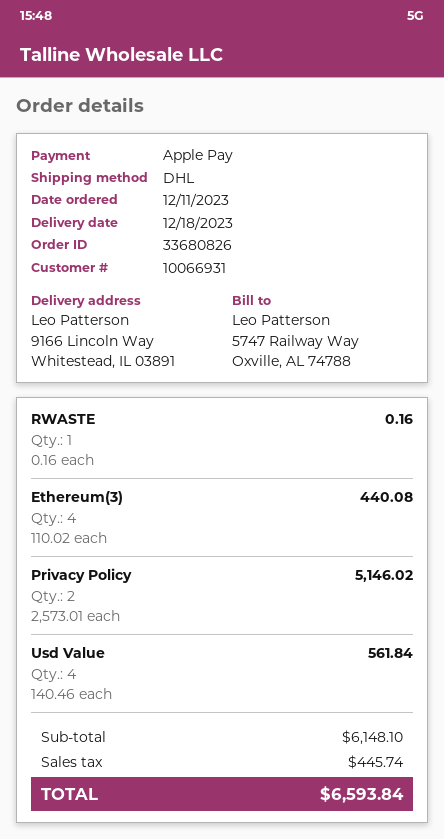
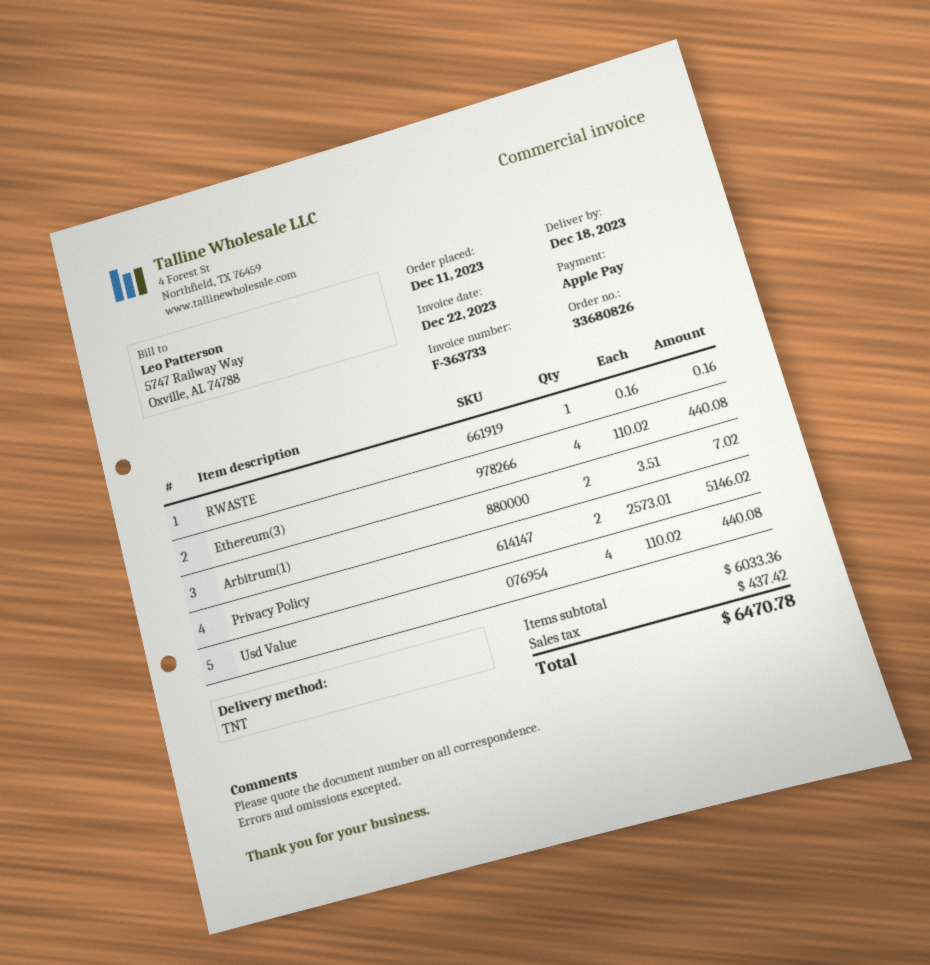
shipping method: DHL -> TNT
Usd Value: 4 x 140.46 = 561.84 -> 4 x 110.02 = 440.08
Arbitrum(1): none -> 2 x 3.51 = 7.02
subtotal: 6148.10 -> 6033.36
tax: 445.74 -> 437.42
total: 6593.84 -> 6470.78

